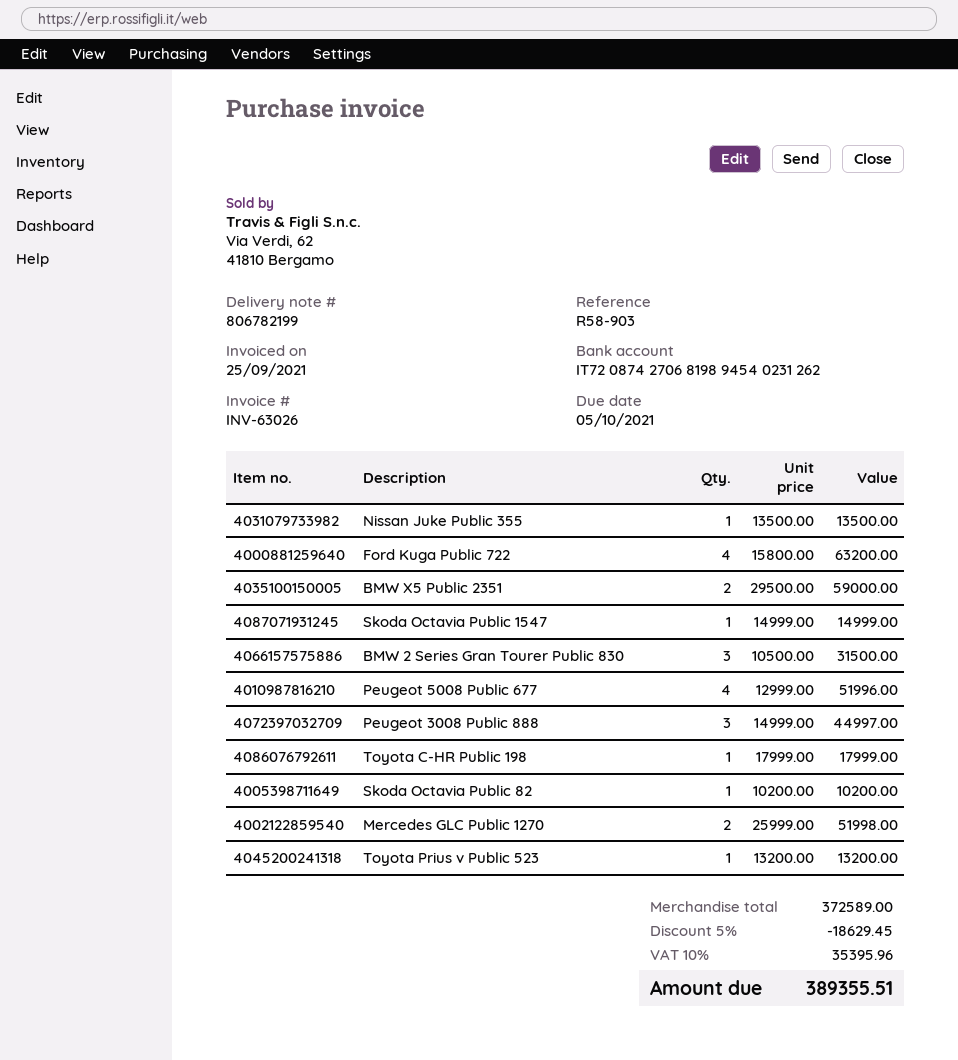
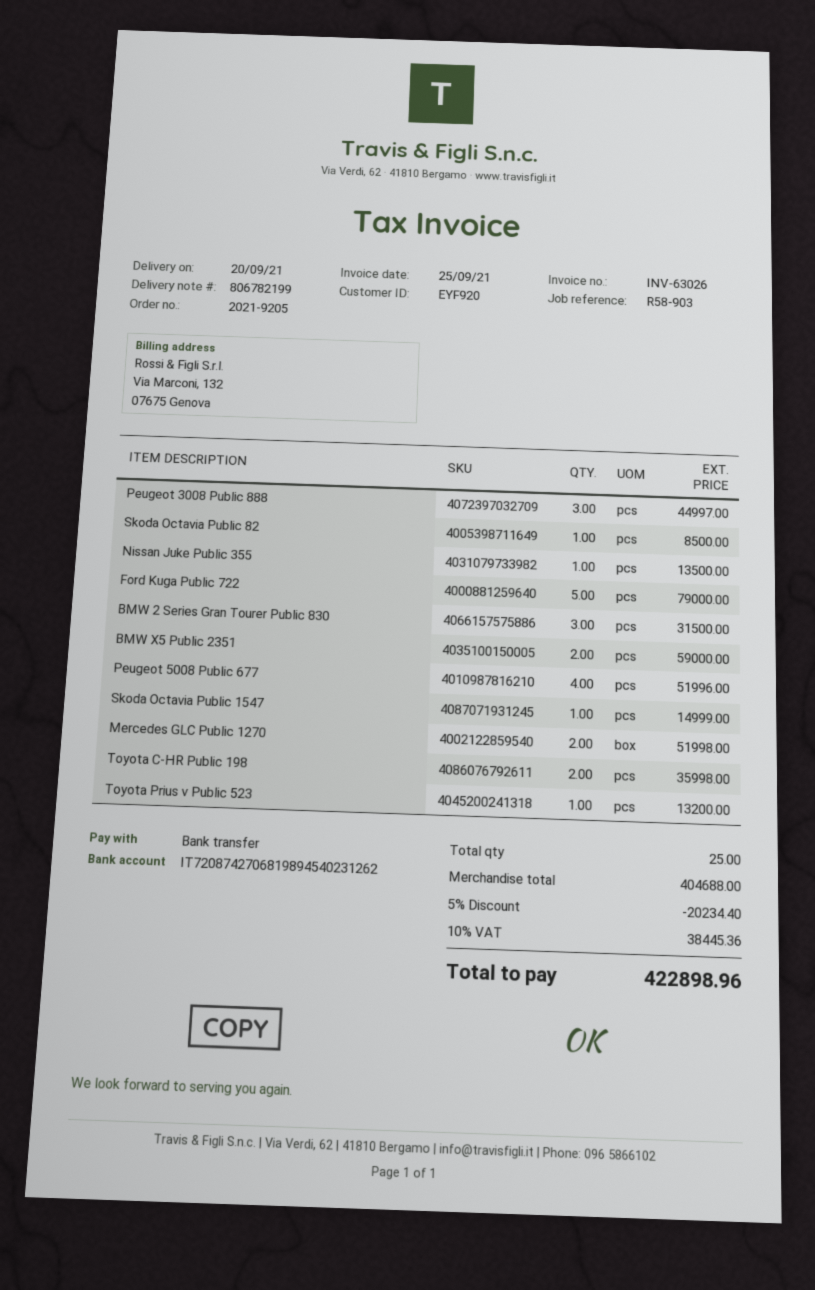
Ford Kuga Public 722: 4 for 63200.00 -> 5 for 79000.00
Toyota C-HR Public 198: 1 for 17999.00 -> 2 for 35998.00
Skoda Octavia Public 82: 1 for 10200.00 -> 1 for 8500.00
subtotal: 372589.00 -> 404688.00
discount: 5% = 18629.45 -> 5% = 20234.40
tax: 10% = 35395.96 -> 10% = 38445.36
total: 389355.51 -> 422898.96

